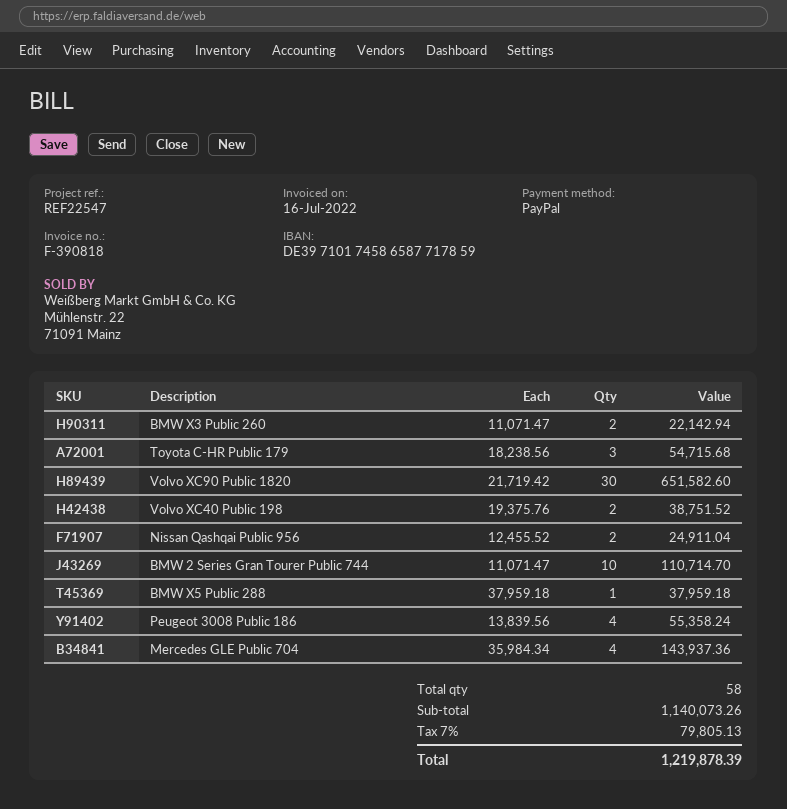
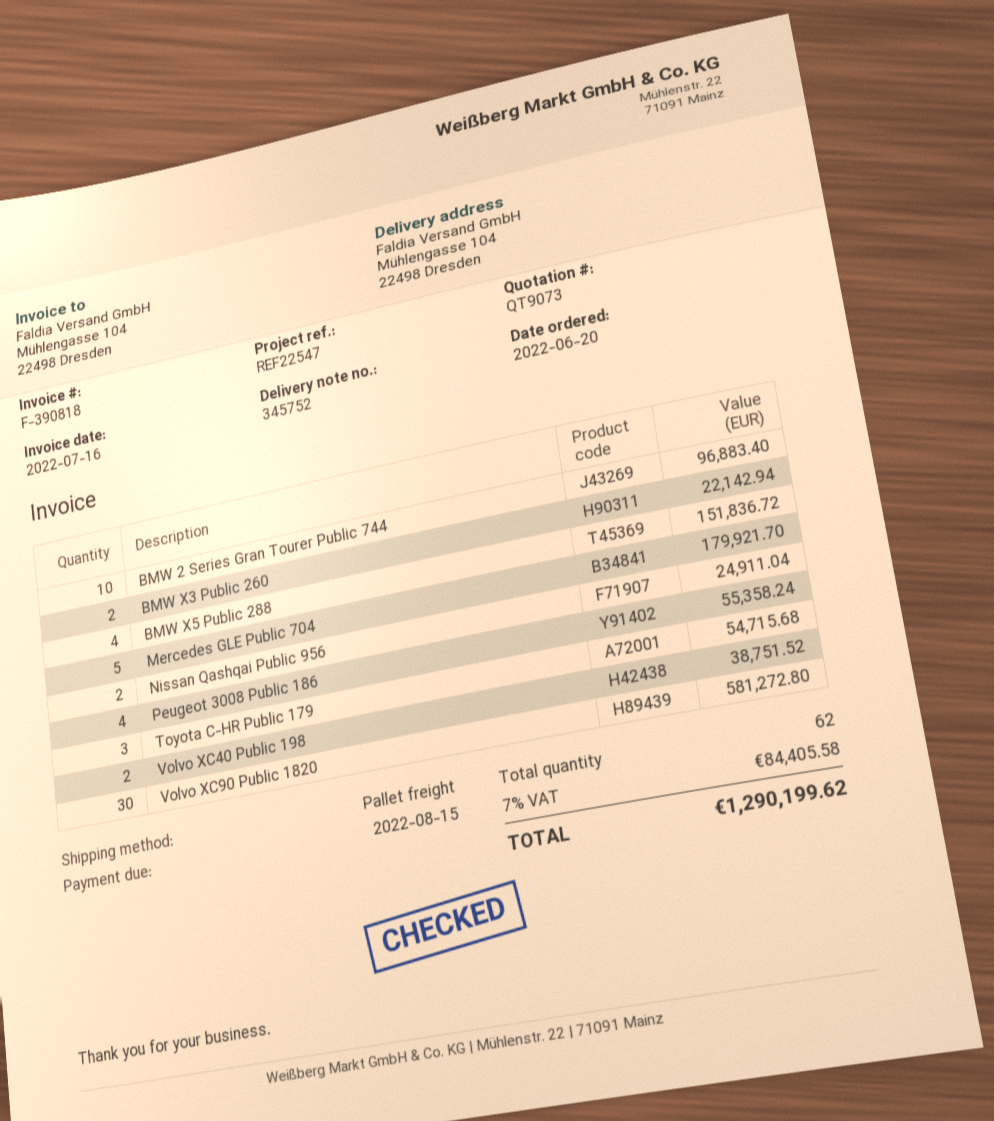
Volvo XC90 Public 1820: 30 for 651582.60 -> 30 for 581272.80
BMW 2 Series Gran Tourer Public 744: 10 for 110714.70 -> 10 for 96883.40
BMW X5 Public 288: 1 for 37959.18 -> 4 for 151836.72
Mercedes GLE Public 704: 4 for 143937.36 -> 5 for 179921.70
total quantity: 58 -> 62
tax: 7% = 79805.13 -> 7% = 84405.58
total: 1219878.39 -> 1290199.62

